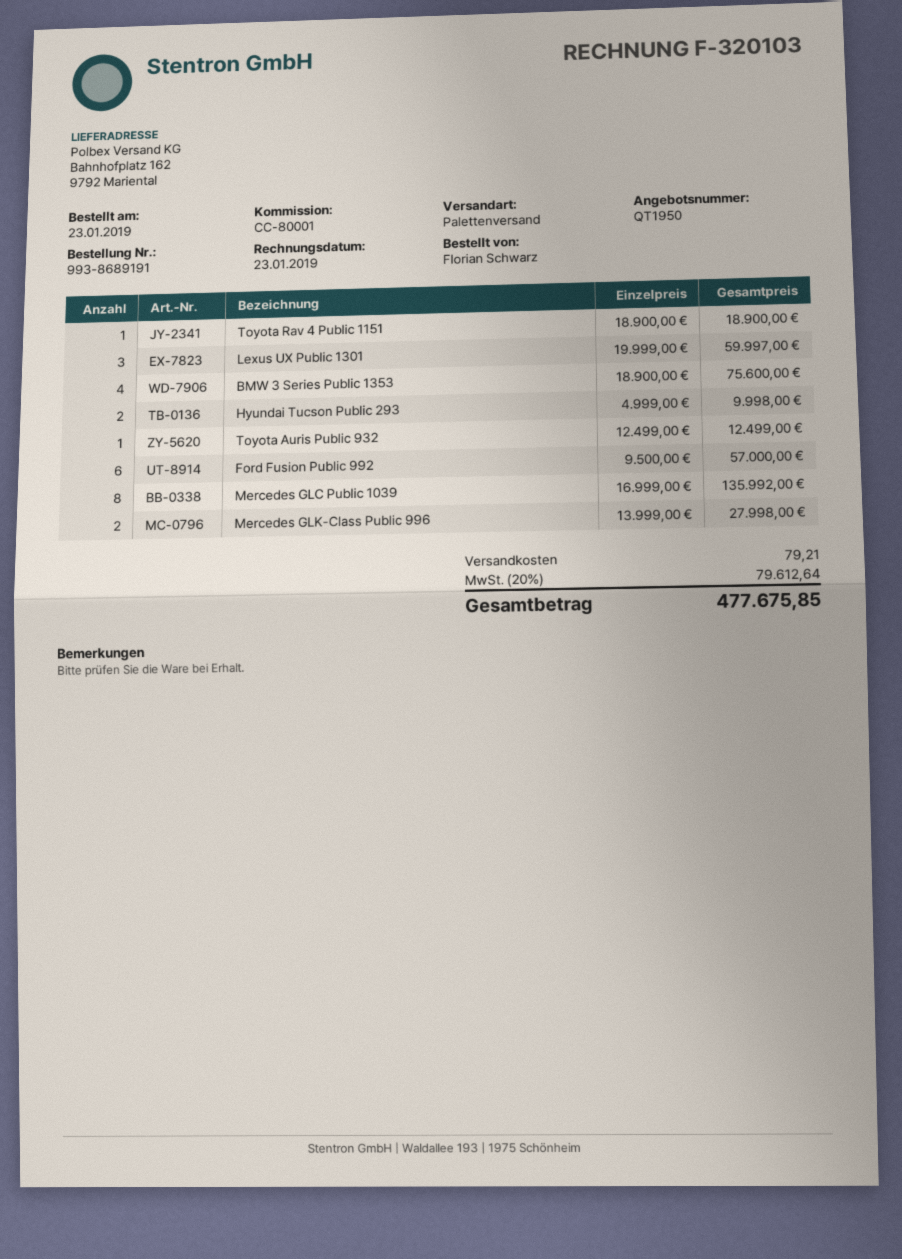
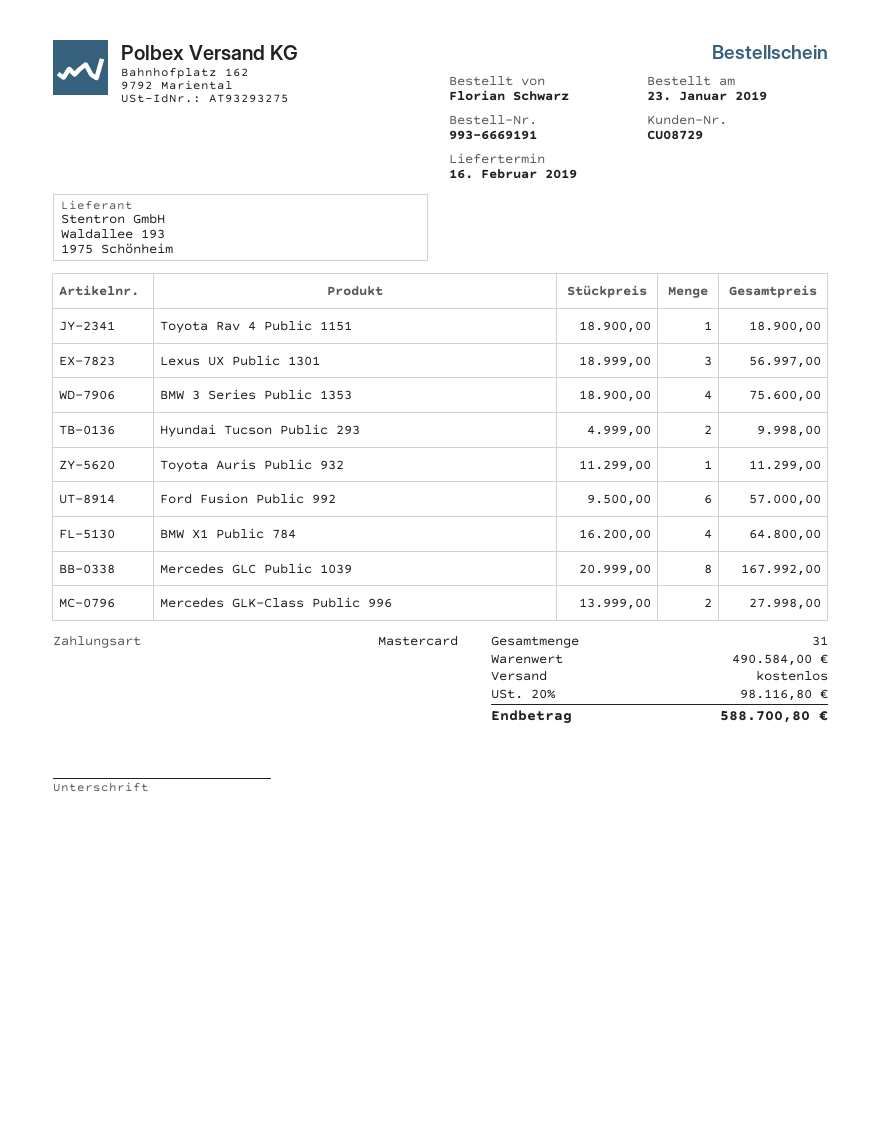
order number: 993-8689191 -> 993-6669191
Lexus UX Public 1301: 3 x 19999.00 = 59997.00 -> 3 x 18999.00 = 56997.00
Toyota Auris Public 932: 1 x 12499.00 = 12499.00 -> 1 x 11299.00 = 11299.00
Mercedes GLC Public 1039: 8 x 16999.00 = 135992.00 -> 8 x 20999.00 = 167992.00
BMW X1 Public 784: none -> 4 x 16200.00 = 64800.00
shipping: 79.21 -> 0.00
tax: 20% = 79612.64 -> 20% = 98116.80
total: 477675.85 -> 588700.80

